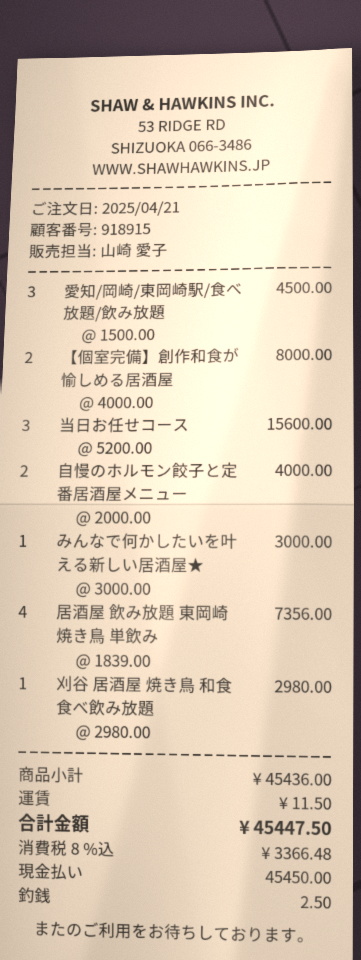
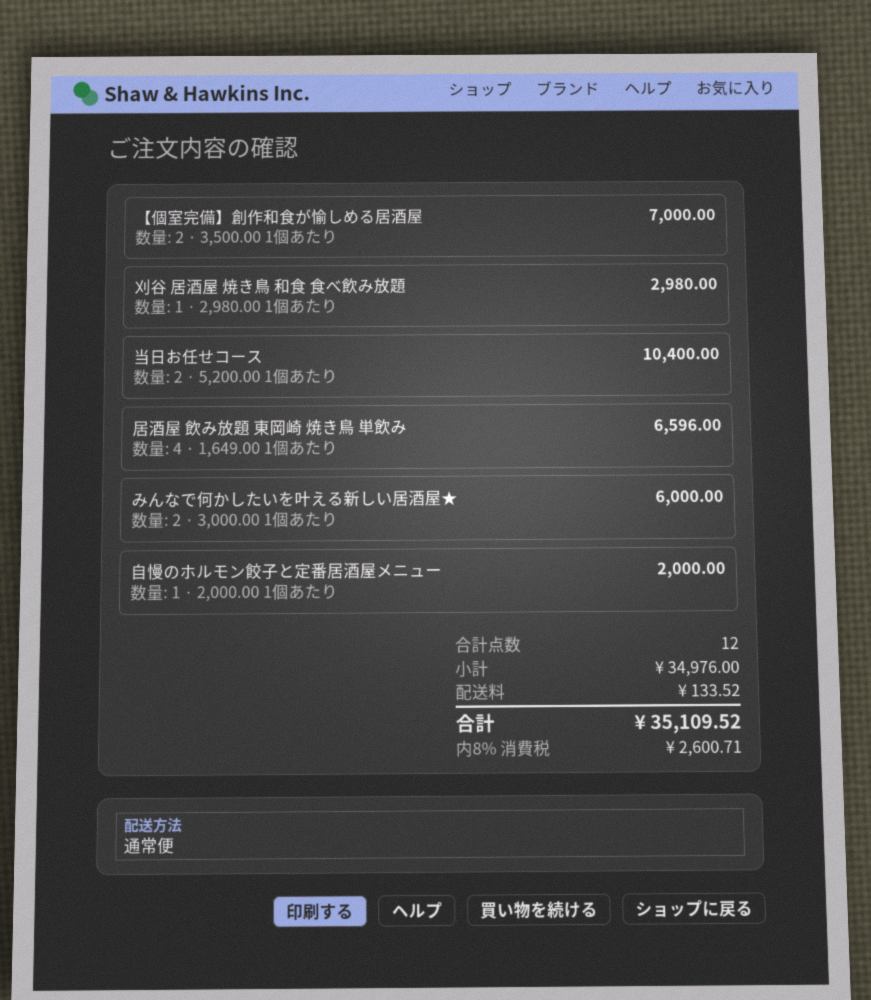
愛知/岡崎/東岡崎駅/食べ放題/飲み放題: 3 x 1500.00 = 4500.00 -> none
【個室完備】創作和食が愉しめる居酒屋: 2 x 4000.00 = 8000.00 -> 2 x 3500.00 = 7000.00
当日お任せコース: 3 x 5200.00 = 15600.00 -> 2 x 5200.00 = 10400.00
自慢のホルモン餃子と定番居酒屋メニュー: 2 x 2000.00 = 4000.00 -> 1 x 2000.00 = 2000.00
みんなで何かしたいを叶える新しい居酒屋★: 1 x 3000.00 = 3000.00 -> 2 x 3000.00 = 6000.00
居酒屋 飲み放題 東岡崎 焼き鳥 単飲み: 4 x 1839.00 = 7356.00 -> 4 x 1649.00 = 6596.00
subtotal: 45436.00 -> 34976.00
shipping: 11.50 -> 133.52
tax: 8% = 3366.48 -> 8% = 2600.71
total: 45447.50 -> 35109.52

